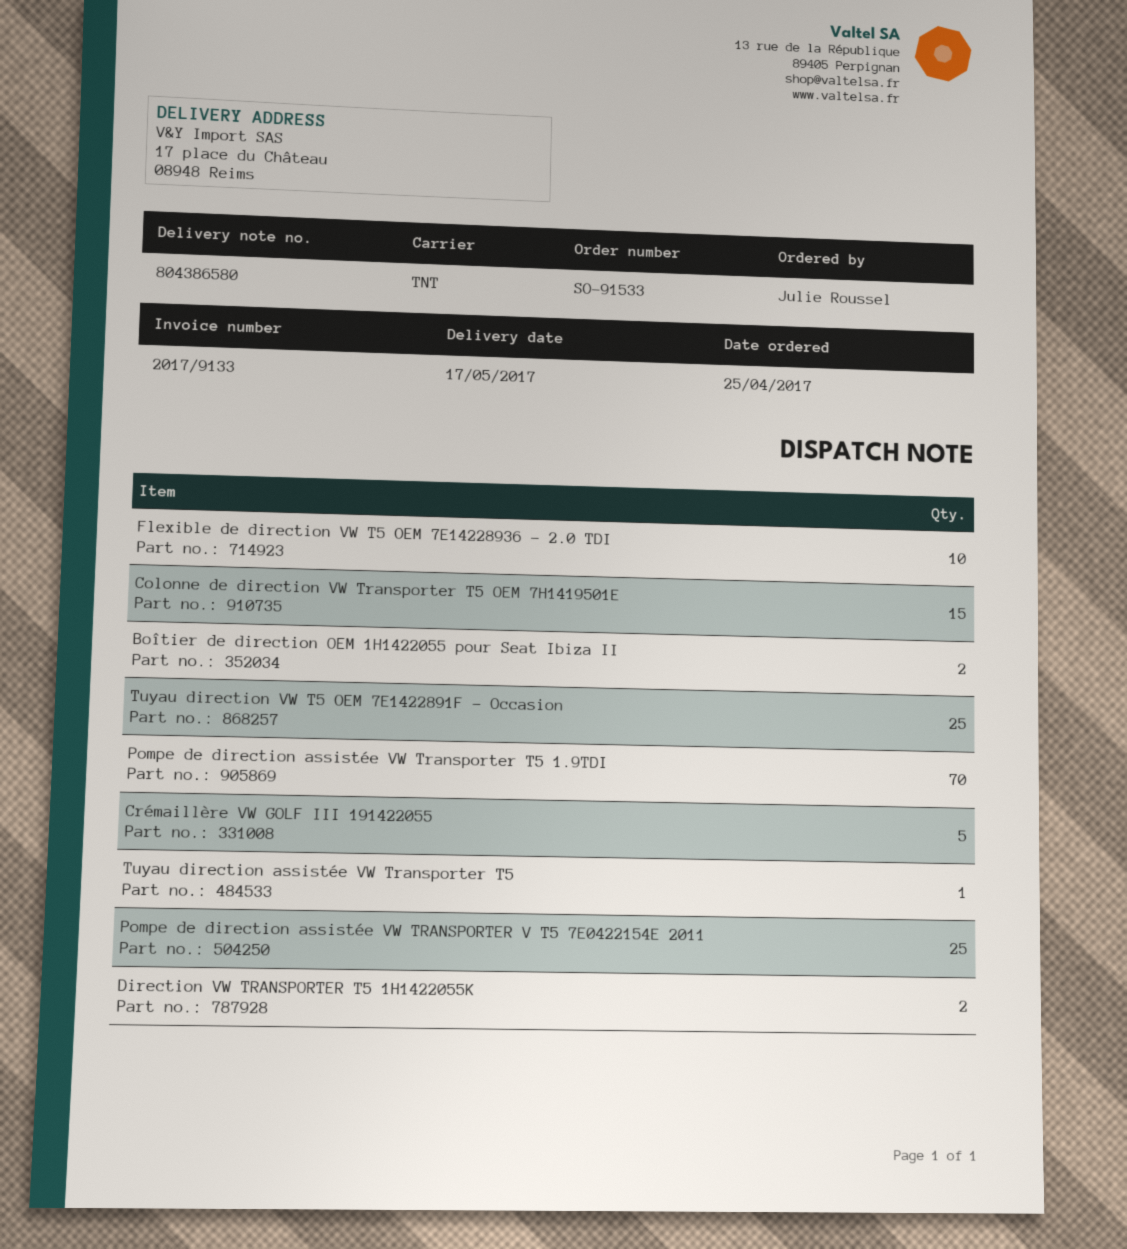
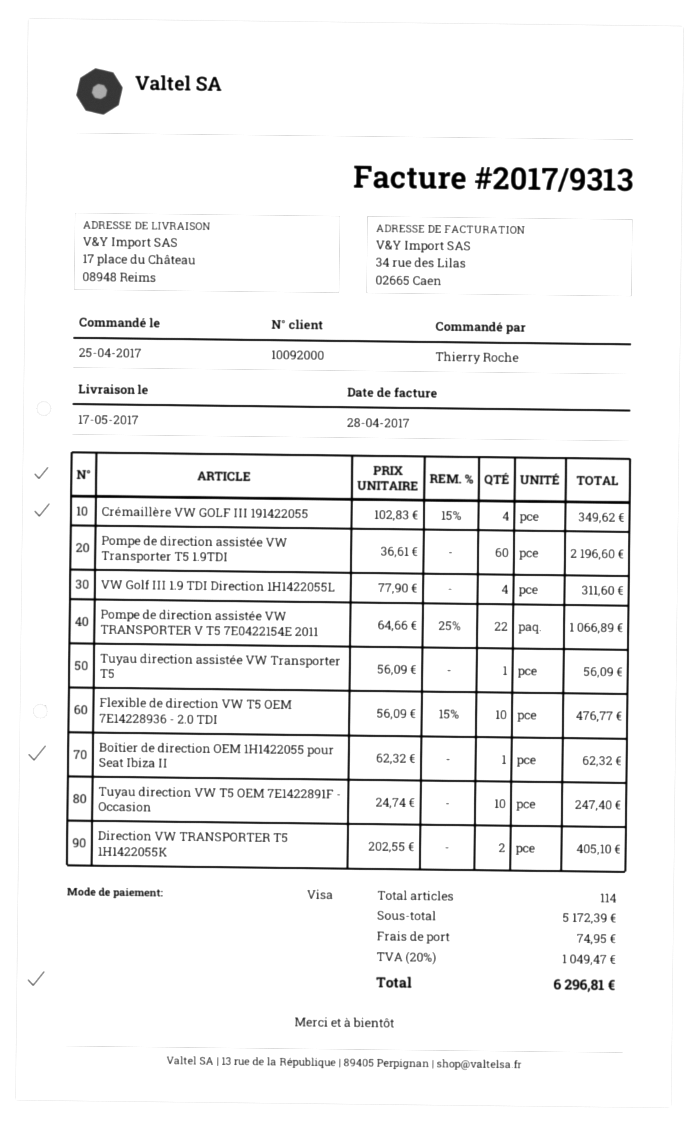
invoice number: 2017/9133 -> 2017/9313
ordered by: Julie Roussel -> Thierry Roche
Colonne de direction VW Transporter T5 OEM 7H1419501E: 15 -> none
Boîtier de direction OEM 1H1422055 pour Seat Ibiza II: 2 -> 1
Tuyau direction VW T5 OEM 7E1422891F - Occasion: 25 -> 10
Pompe de direction assistée VW Transporter T5 1.9TDI: 70 -> 60
Crémaillère VW GOLF III 191422055: 5 -> 4
Pompe de direction assistée VW TRANSPORTER V T5 7E0422154E 2011: 25 -> 22
VW Golf III 1.9 TDI Direction 1H1422055L: none -> 4

